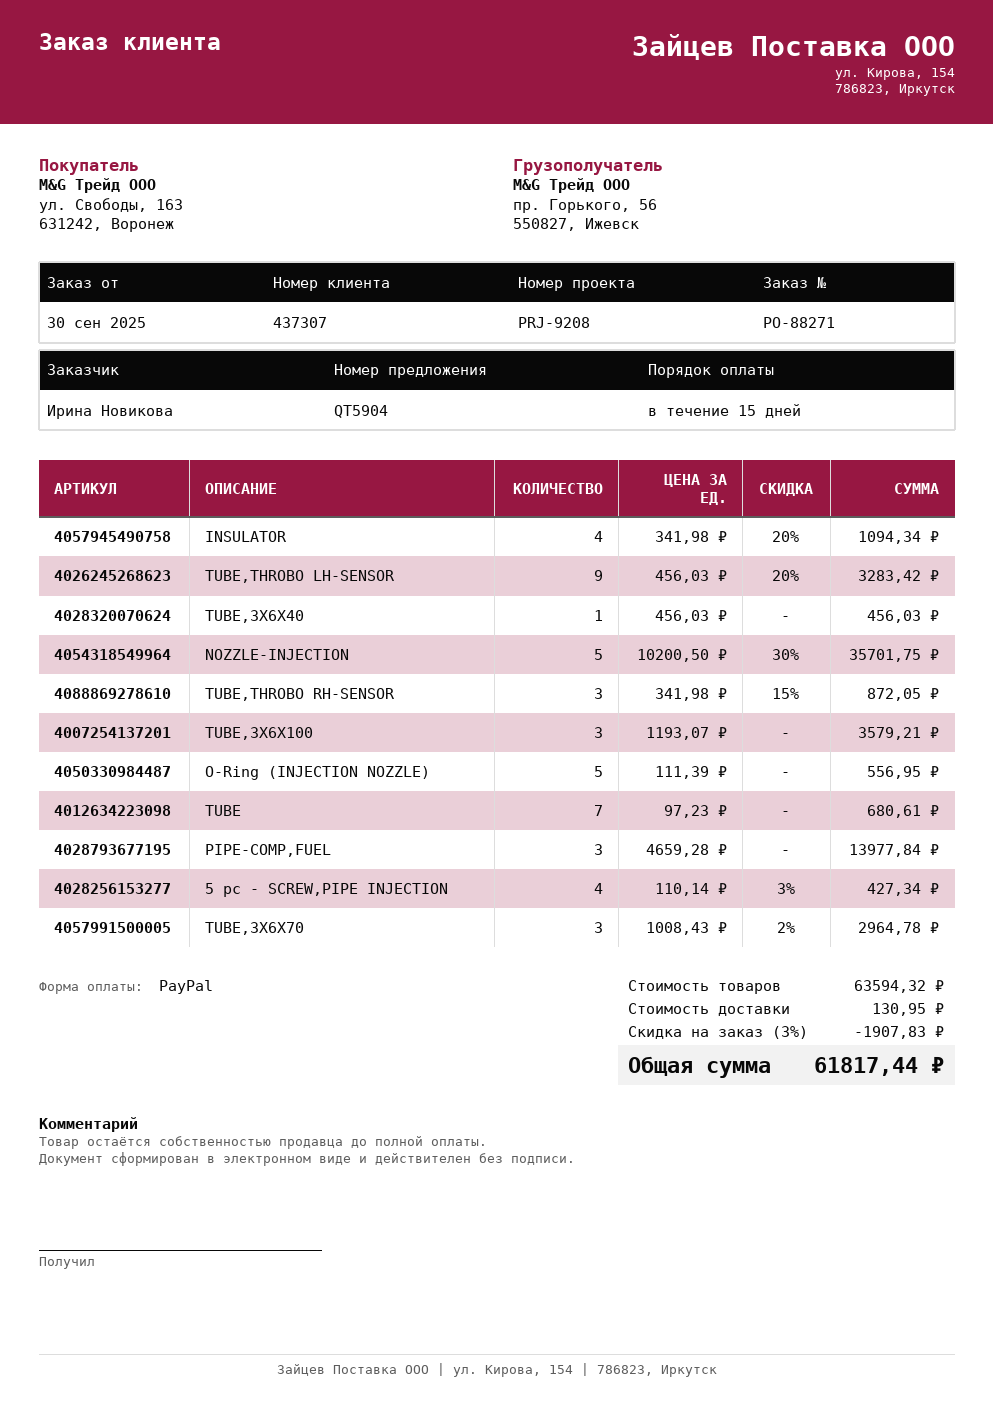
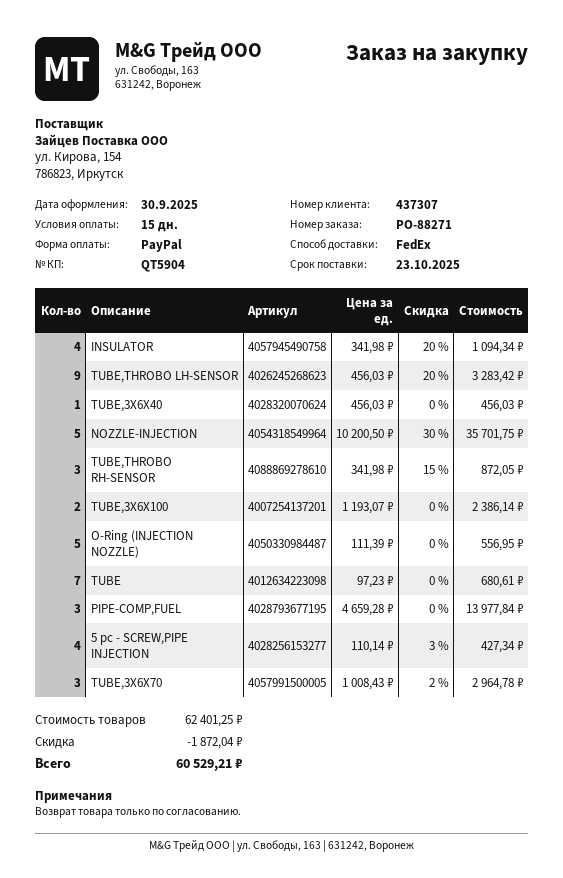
TUBE,3X6X100: 3 x 1193.07 = 3579.21 -> 2 x 1193.07 = 2386.14
subtotal: 63594.32 -> 62401.25
discount: 1907.83 -> 1872.04
shipping: 130.95 -> none
total: 61817.44 -> 60529.21

